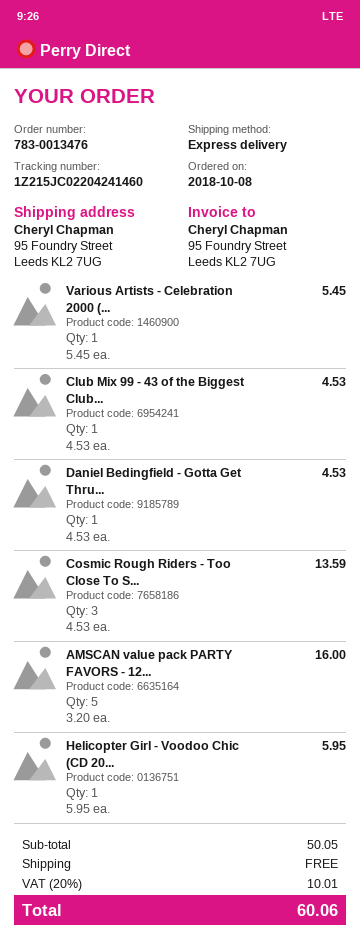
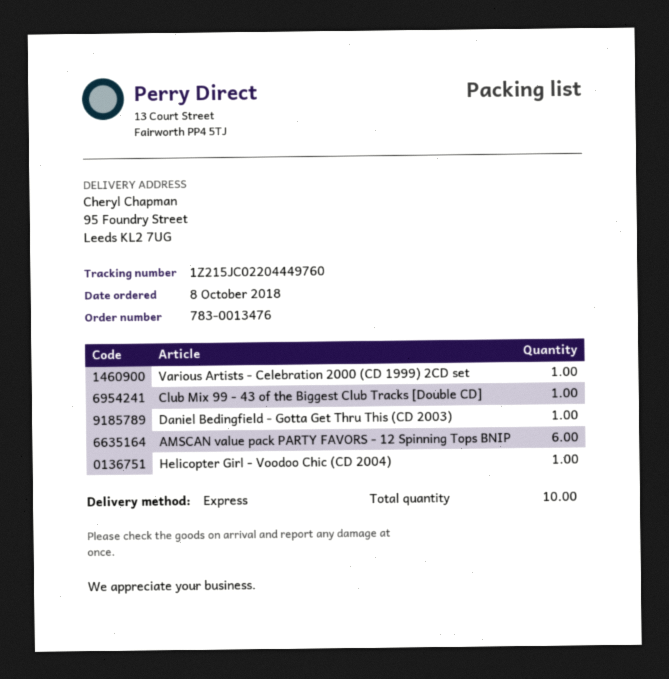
tracking number: 1Z215JC02204241460 -> 1Z215JC02204449760
Cosmic Rough Riders - Too Close To S...: 3 -> none
AMSCAN value pack PARTY FAVORS - 12...: 5 -> 6

